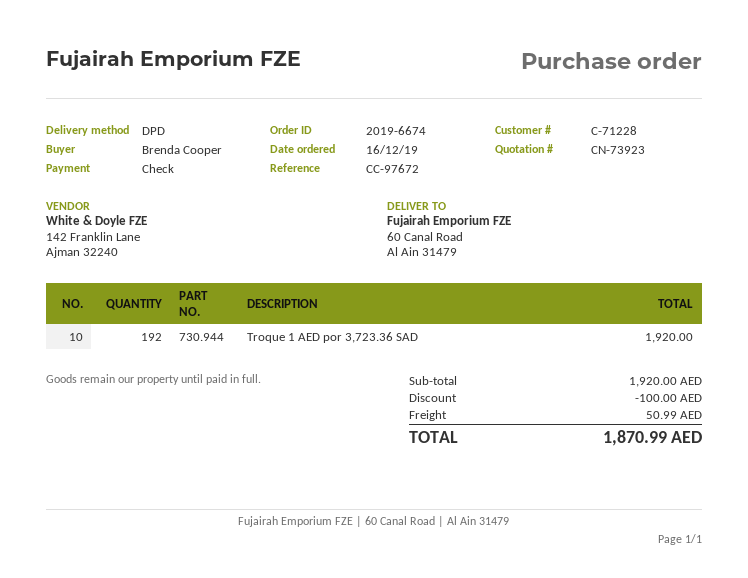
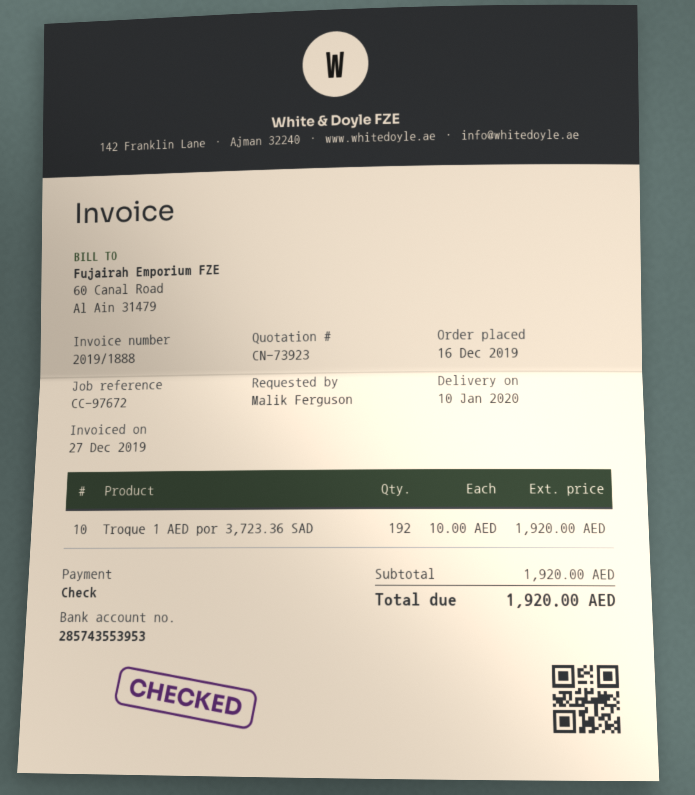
ordered by: Brenda Cooper -> Malik Ferguson
discount: 100.00 -> none
shipping: 50.99 -> none
total: 1870.99 -> 1920.00

